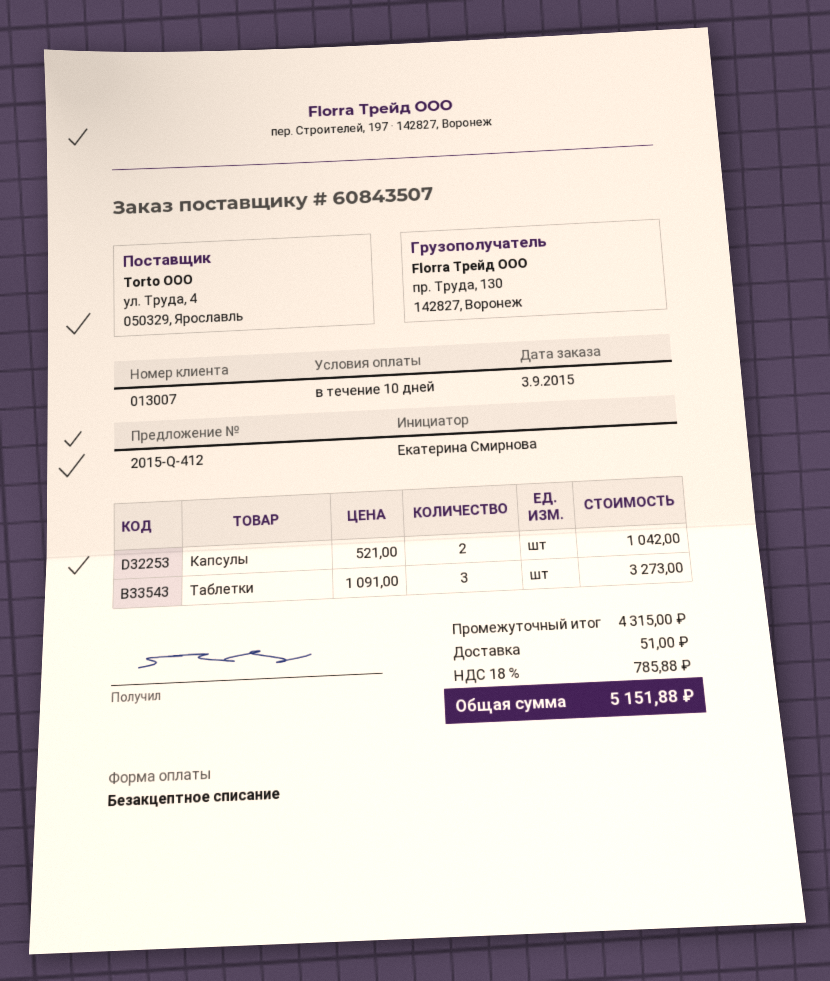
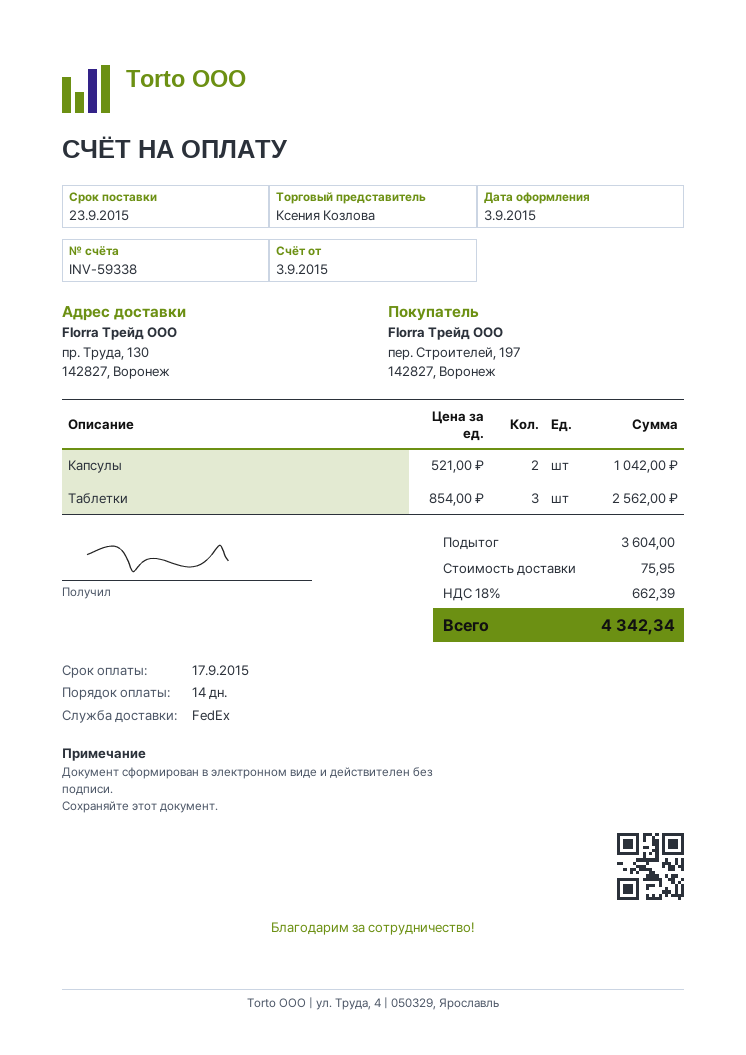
payment terms: 10 days -> 14 days
Таблетки: 3 x 1091.00 = 3273.00 -> 3 x 854.00 = 2562.00
subtotal: 4315.00 -> 3604.00
shipping: 51.00 -> 75.95
tax: 18% = 785.88 -> 18% = 662.39
total: 5151.88 -> 4342.34

